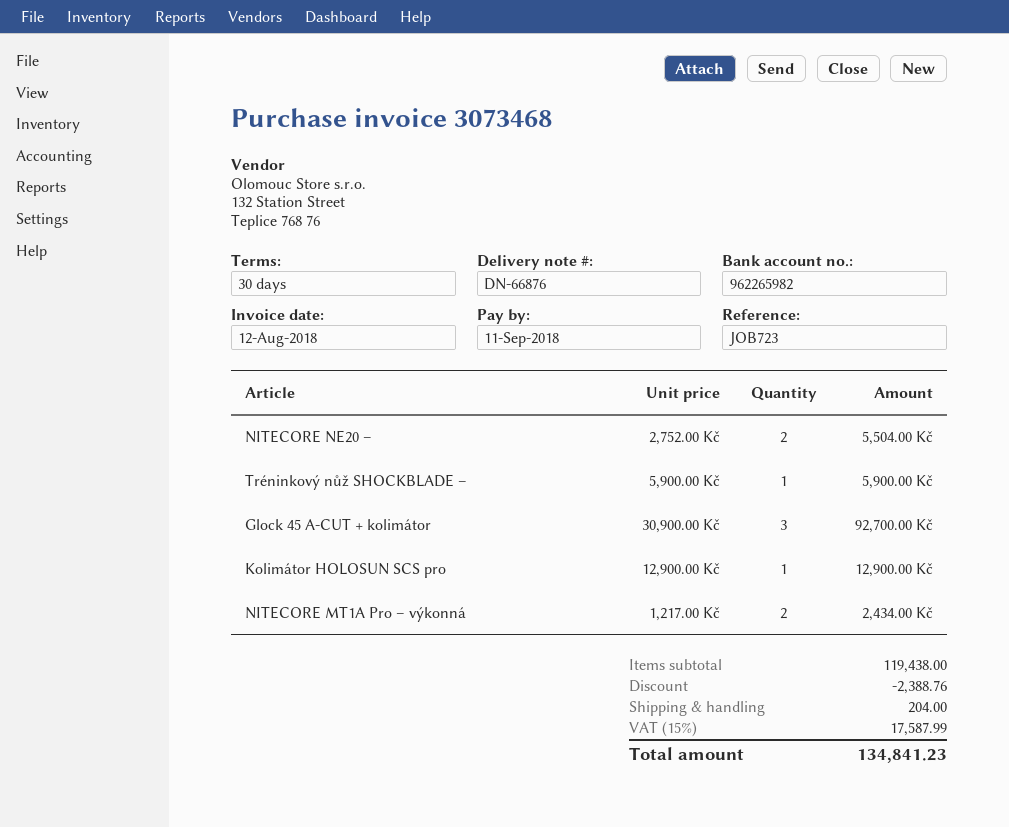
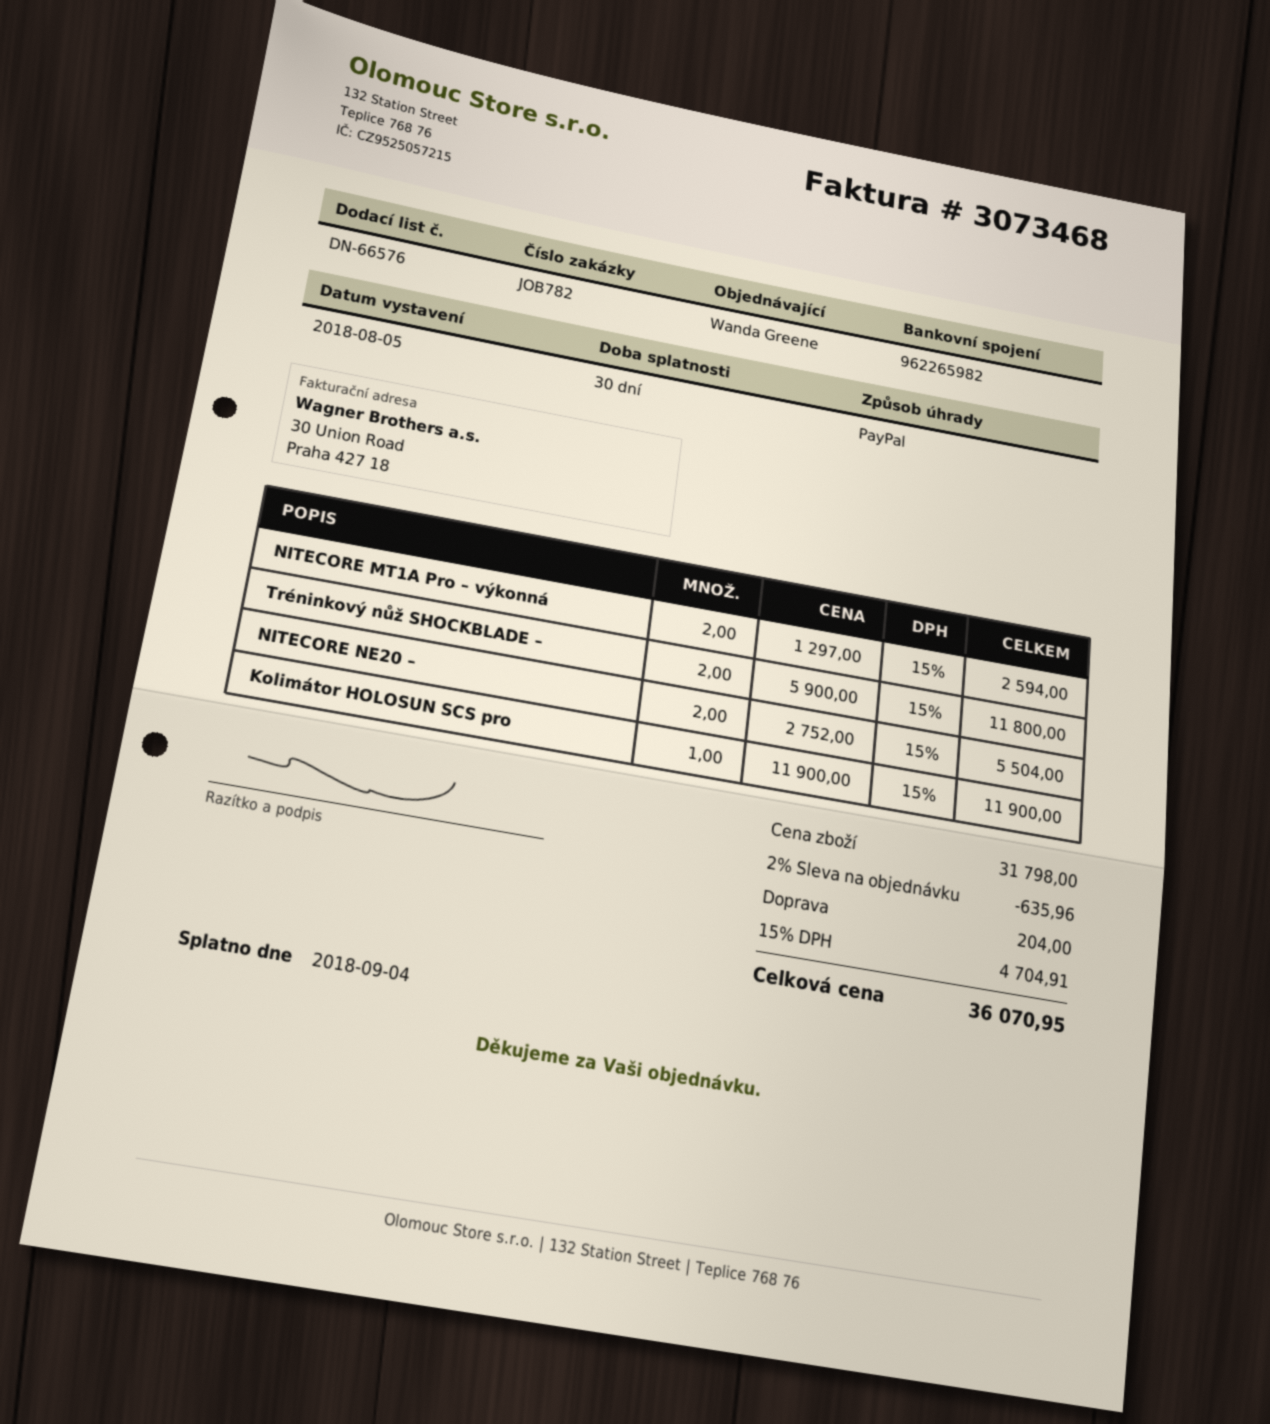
delivery note number: DN-66876 -> DN-66576
invoice date: 2018-08-12 -> 2018-08-05
due date: 2018-09-11 -> 2018-09-04
reference: JOB723 -> JOB782
Tréninkový nůž SHOCKBLADE –: 1 x 5900.00 = 5900.00 -> 2 x 5900.00 = 11800.00
Glock 45 A-CUT + kolimátor: 3 x 30900.00 = 92700.00 -> none
Kolimátor HOLOSUN SCS pro: 1 x 12900.00 = 12900.00 -> 1 x 11900.00 = 11900.00
NITECORE MT1A Pro – výkonná: 2 x 1217.00 = 2434.00 -> 2 x 1297.00 = 2594.00
subtotal: 119438.00 -> 31798.00
discount: 2388.76 -> 635.96
tax: 15% = 17587.99 -> 15% = 4704.91
total: 134841.23 -> 36070.95

